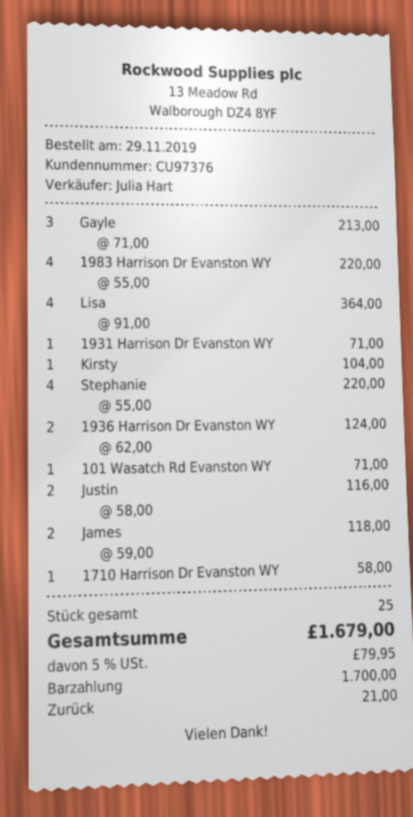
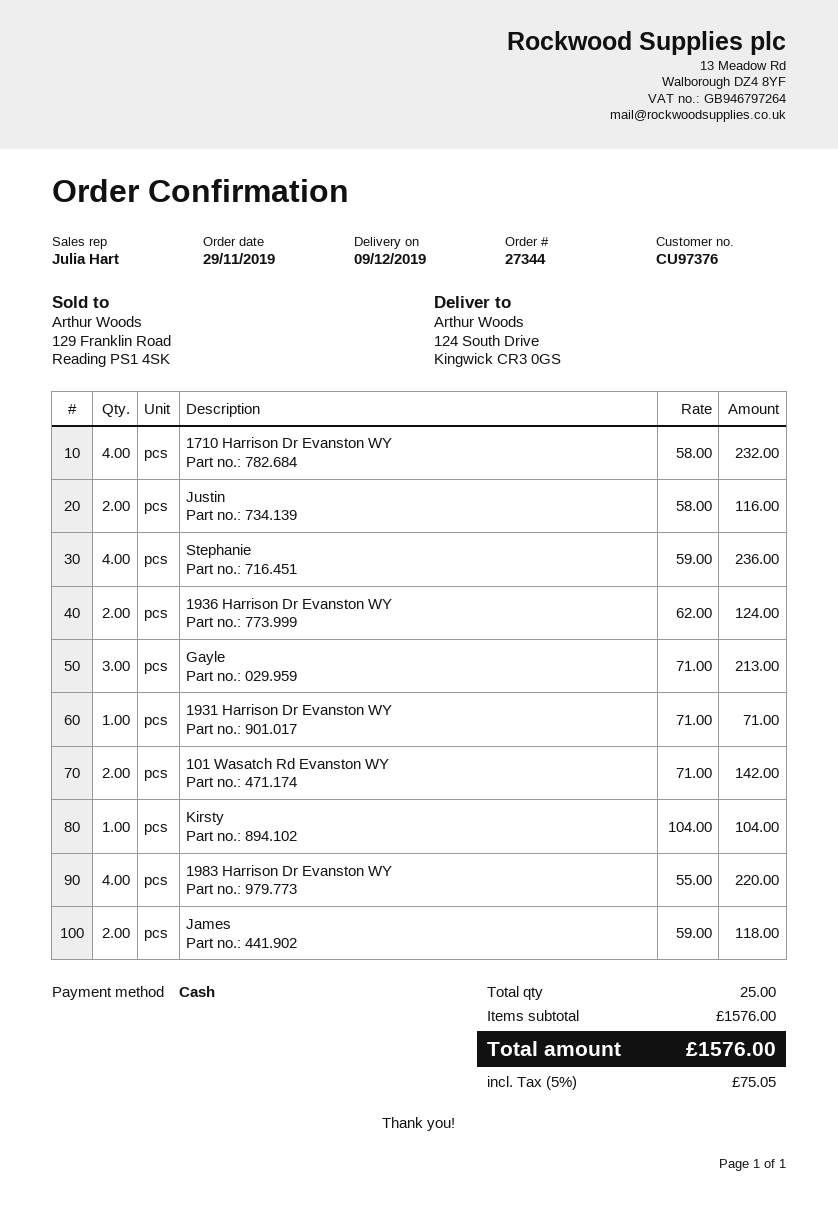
Lisa: 4 x 91.00 = 364.00 -> none
Stephanie: 4 x 55.00 = 220.00 -> 4 x 59.00 = 236.00
101 Wasatch Rd Evanston WY: 1 x 71.00 = 71.00 -> 2 x 71.00 = 142.00
1710 Harrison Dr Evanston WY: 1 x 58.00 = 58.00 -> 4 x 58.00 = 232.00
tax: 5% = 79.95 -> 5% = 75.05
total: 1679.00 -> 1576.00

